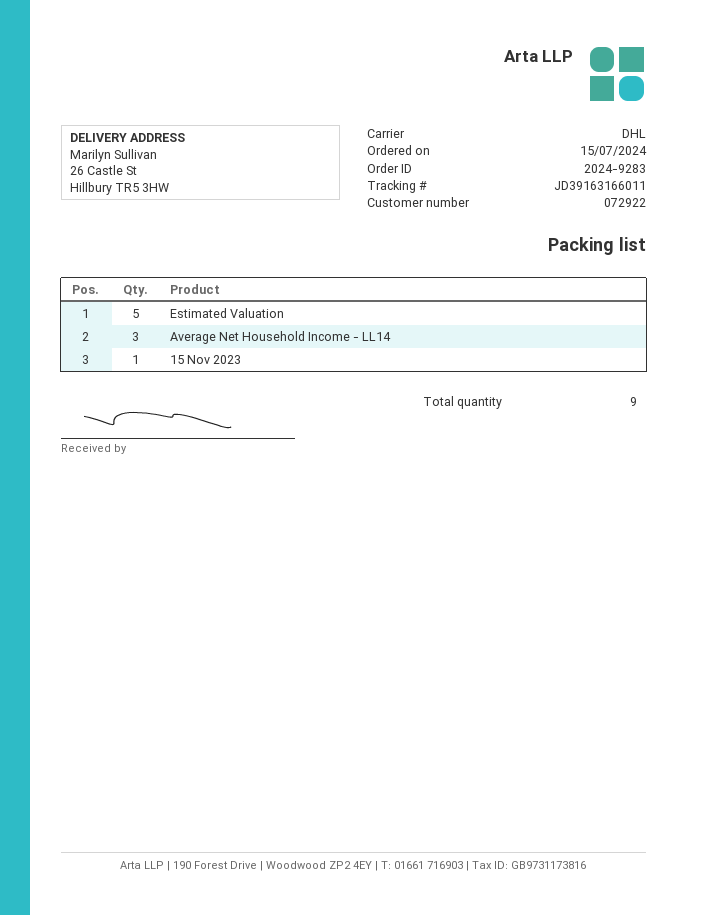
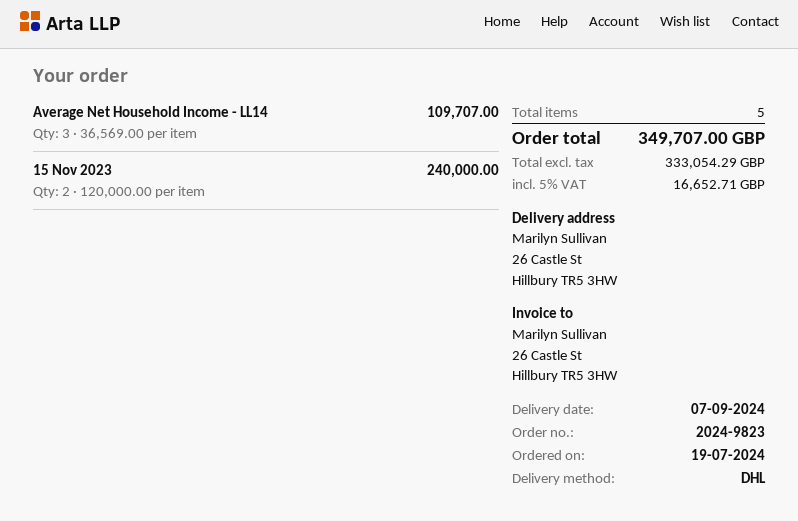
order number: 2024-9283 -> 2024-9823
order date: 2024-07-15 -> 2024-07-19
Estimated Valuation: 5 -> none
15 Nov 2023: 1 -> 2
total quantity: 9 -> 5

